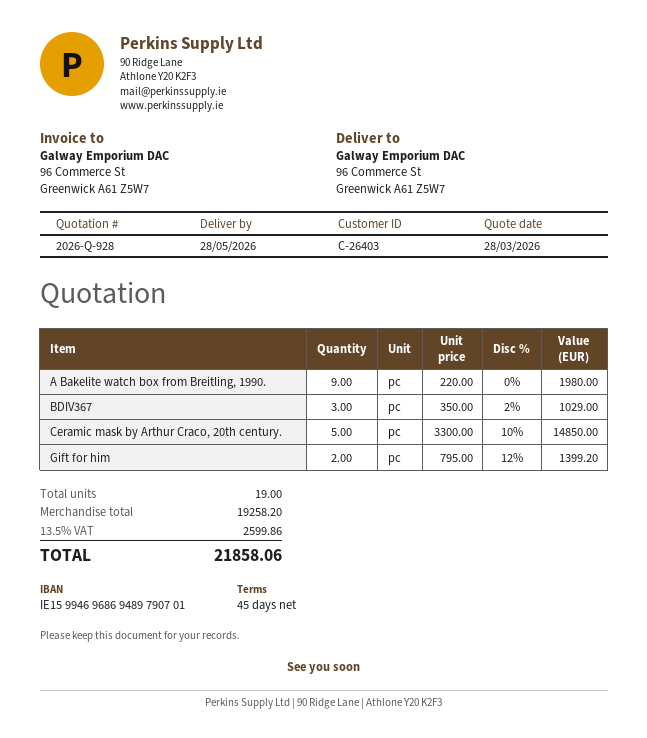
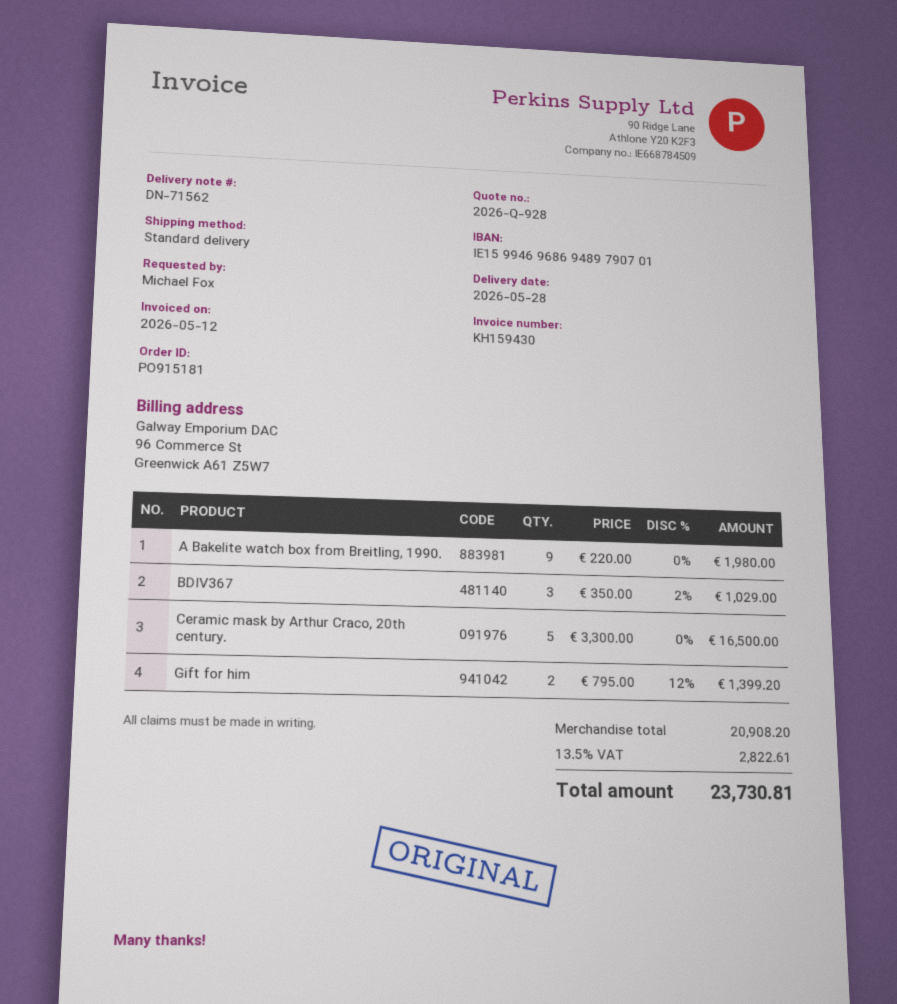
Ceramic mask by Arthur Craco, 20th century.: 5 x 3300.00 - 10% = 14850.00 -> 5 x 3300.00 = 16500.00
subtotal: 19258.20 -> 20908.20
tax: 13.5% = 2599.86 -> 13.5% = 2822.61
total: 21858.06 -> 23730.81

